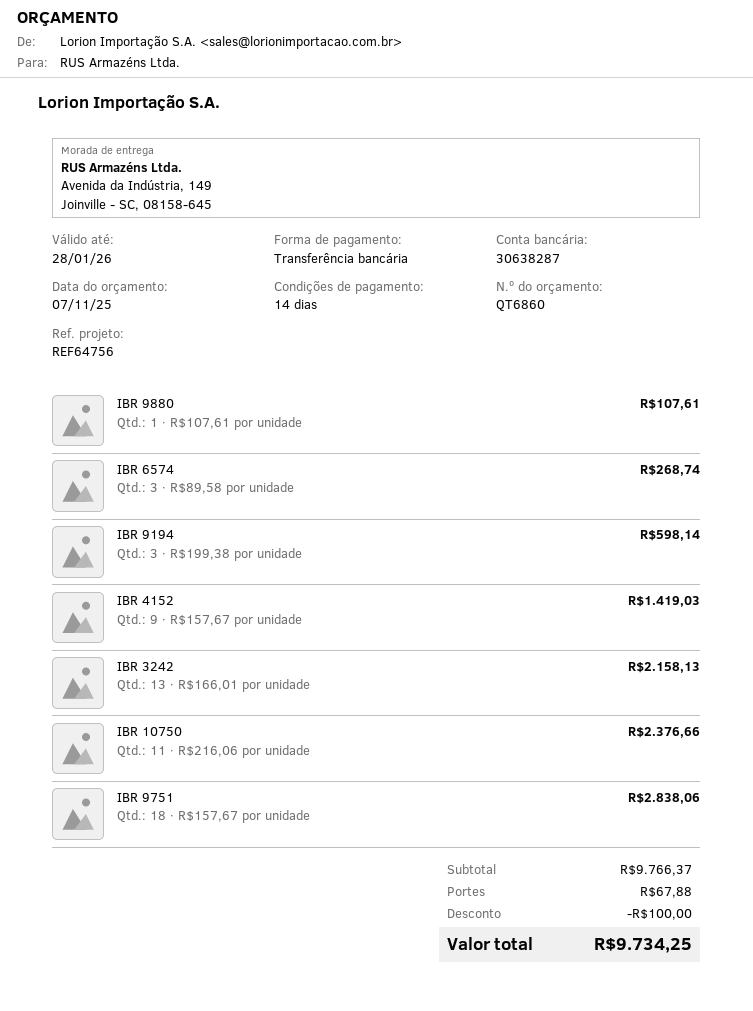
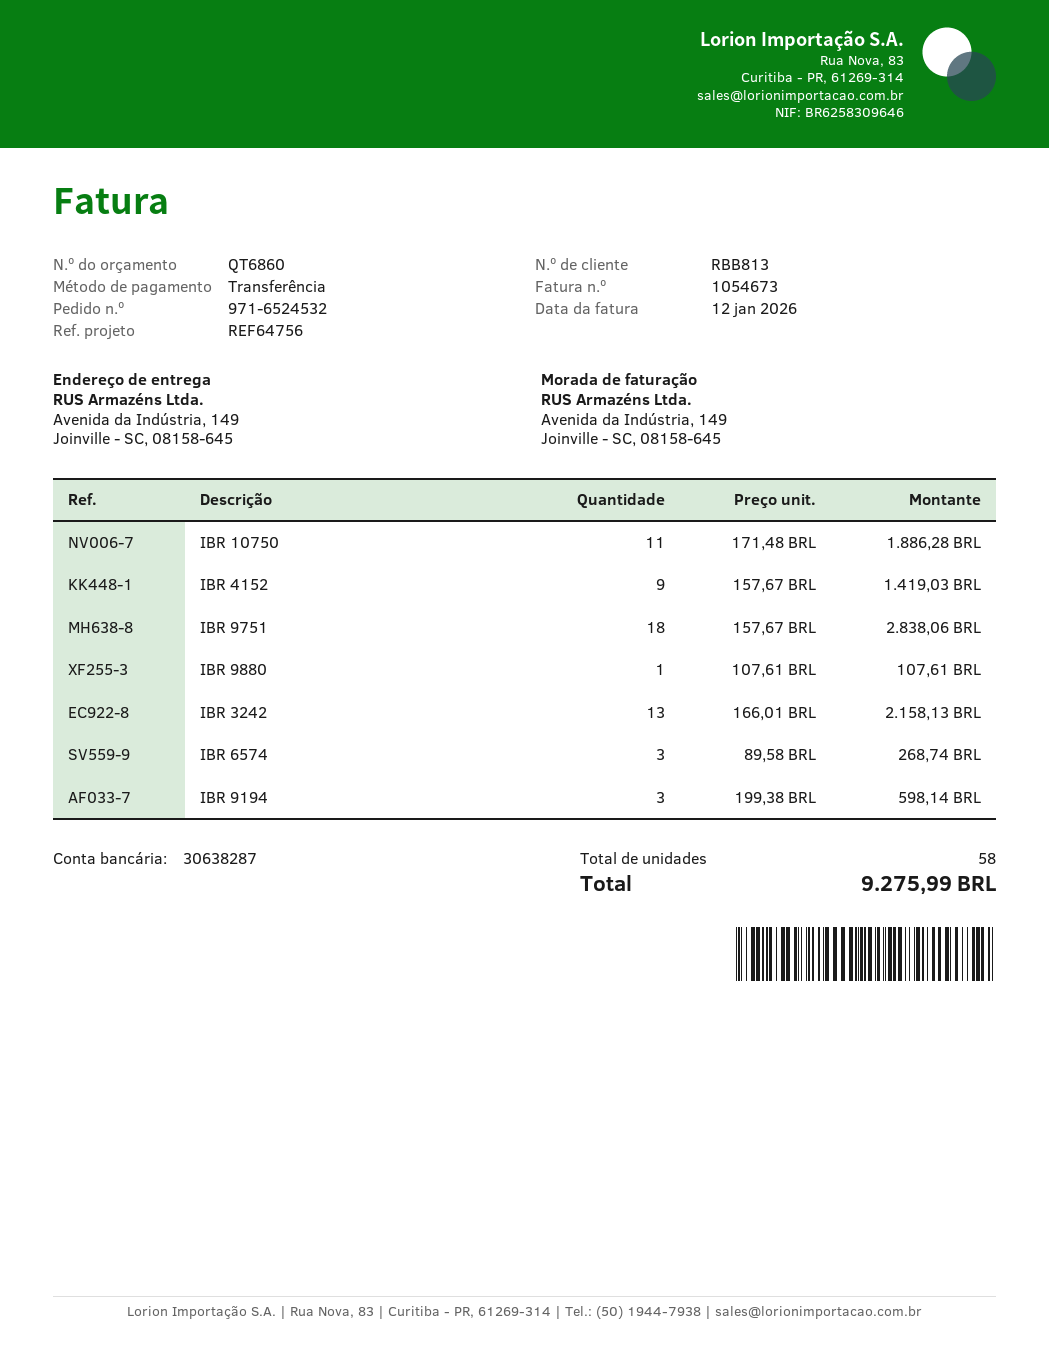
IBR 10750: 11 x 216.06 = 2376.66 -> 11 x 171.48 = 1886.28
discount: 100.00 -> none
shipping: 67.88 -> none
total: 9734.25 -> 9275.99

